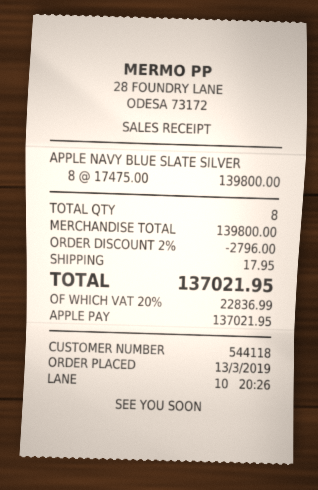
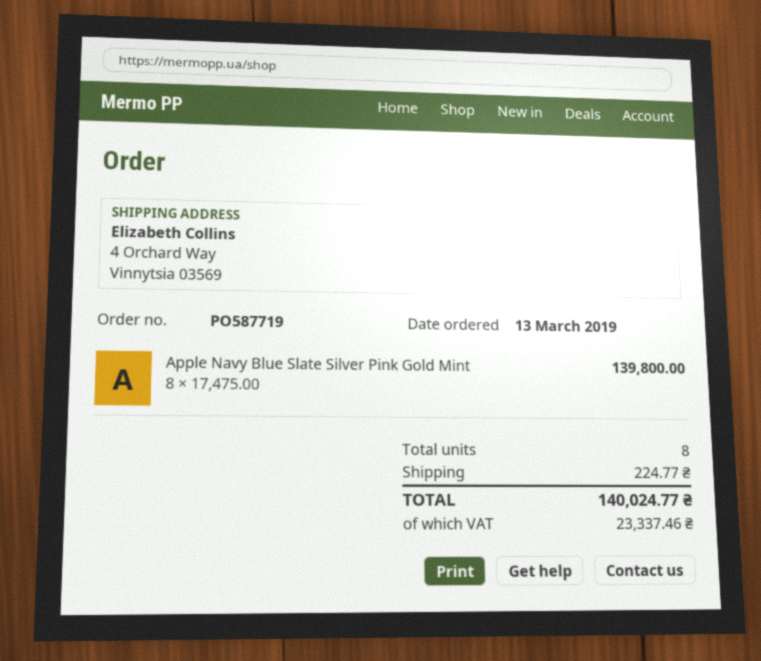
discount: 2% = 2796.00 -> none
shipping: 17.95 -> 224.77
tax: 22836.99 -> 23337.46
total: 137021.95 -> 140024.77

